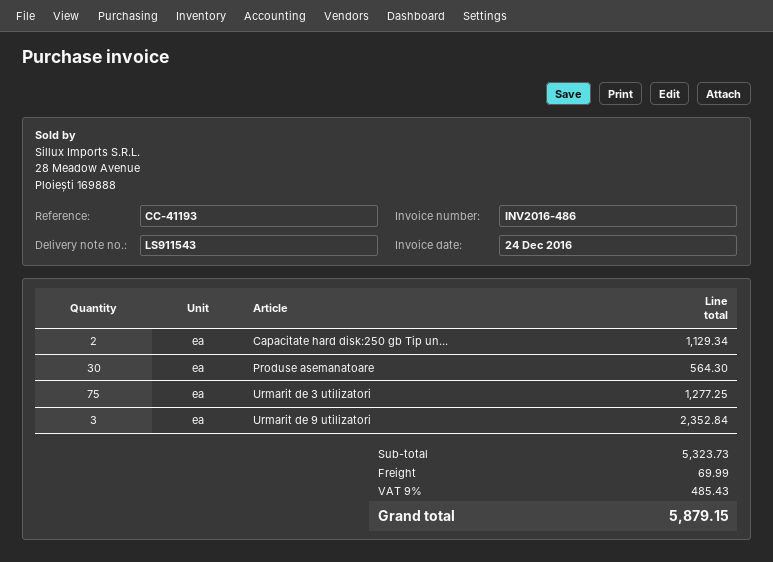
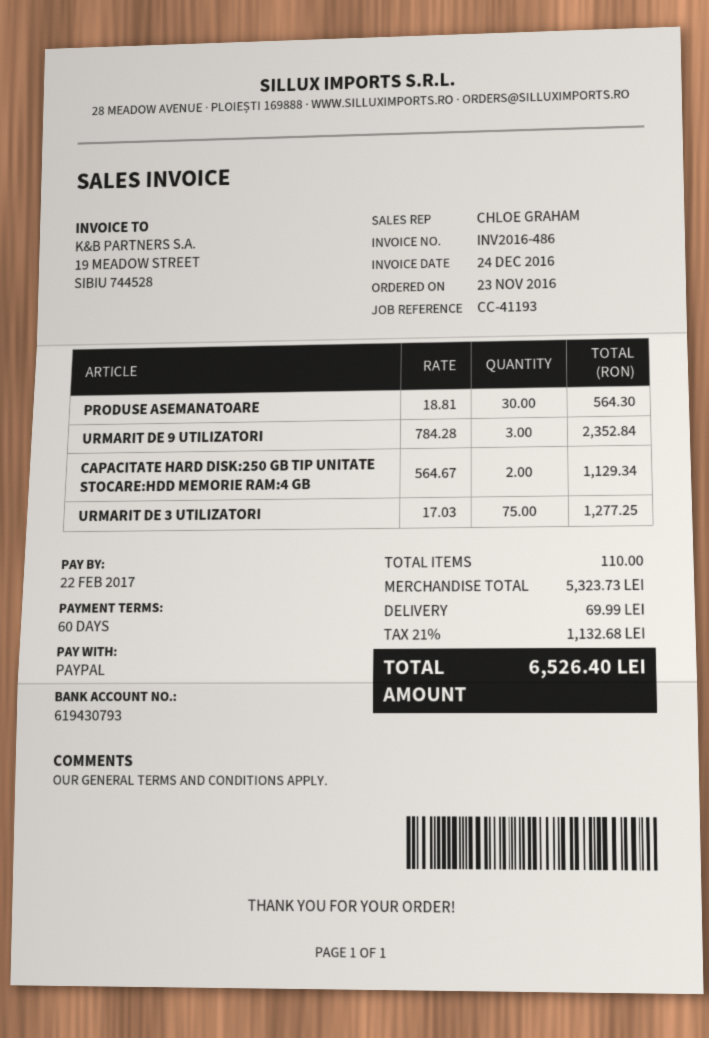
tax: 9% = 485.43 -> 21% = 1132.68
total: 5879.15 -> 6526.40

